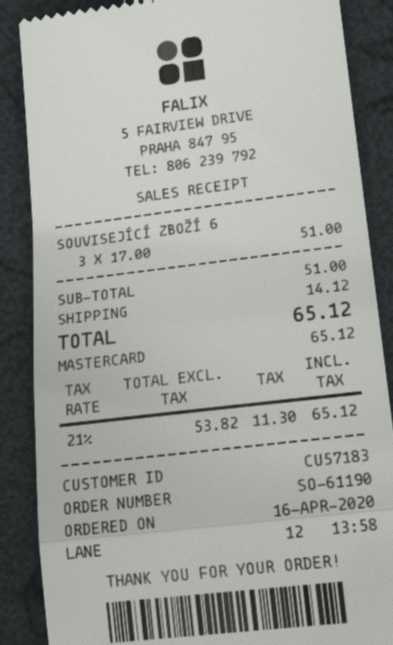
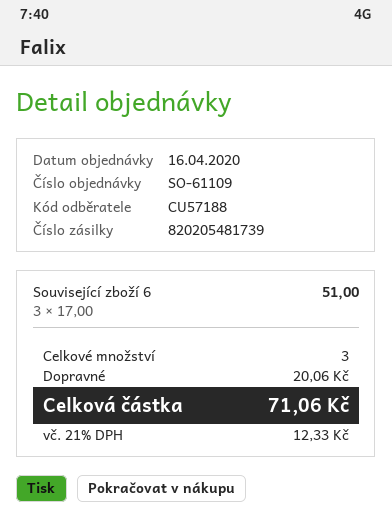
order number: SO-61190 -> SO-61109
customer number: CU57183 -> CU57188
shipping: 14.12 -> 20.06
tax: 21% = 11.30 -> 21% = 12.33
total: 65.12 -> 71.06

